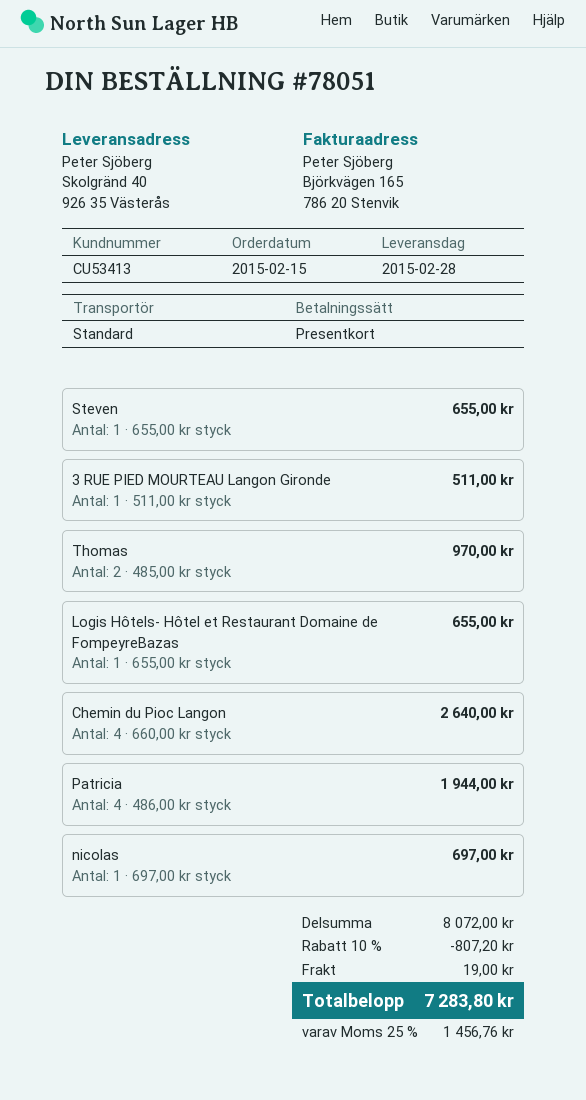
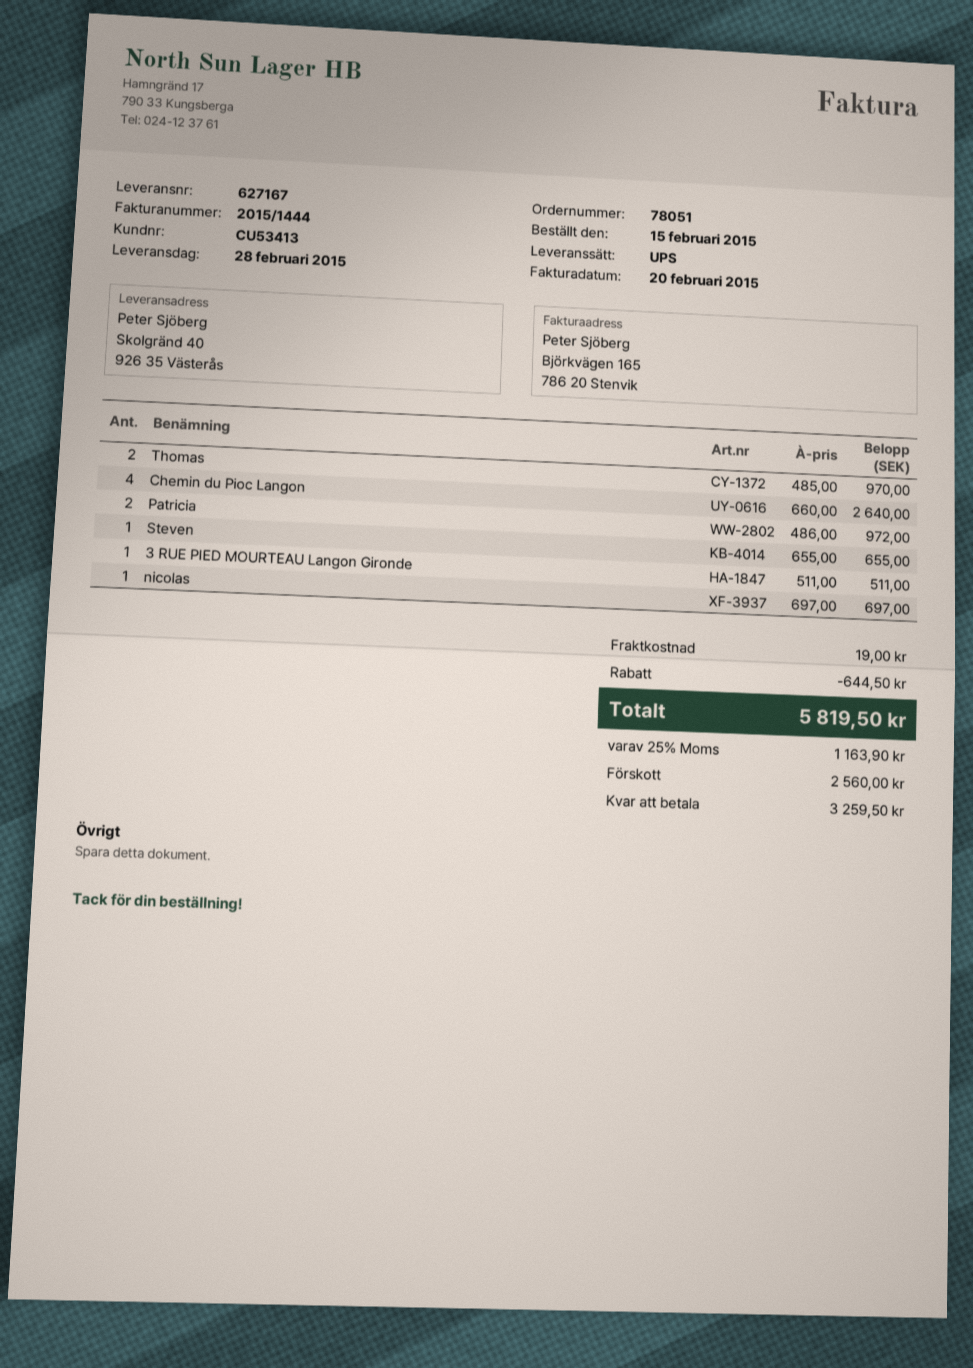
shipping method: standard -> UPS
Logis Hôtels- Hôtel et Restaurant Domaine de FompeyreBazas: 1 x 655.00 = 655.00 -> none
Patricia: 4 x 486.00 = 1944.00 -> 2 x 486.00 = 972.00
discount: 807.20 -> 644.50
tax: 25% = 1456.76 -> 25% = 1163.90
total: 7283.80 -> 5819.50

